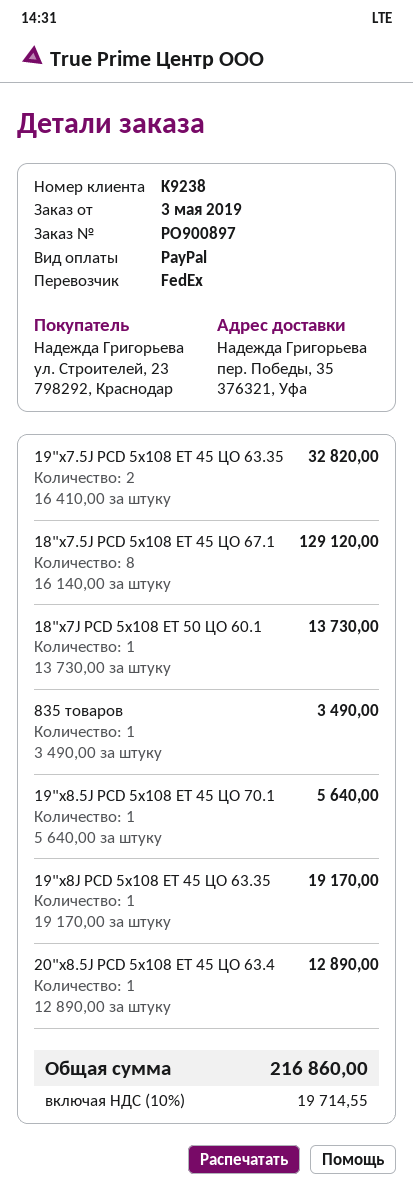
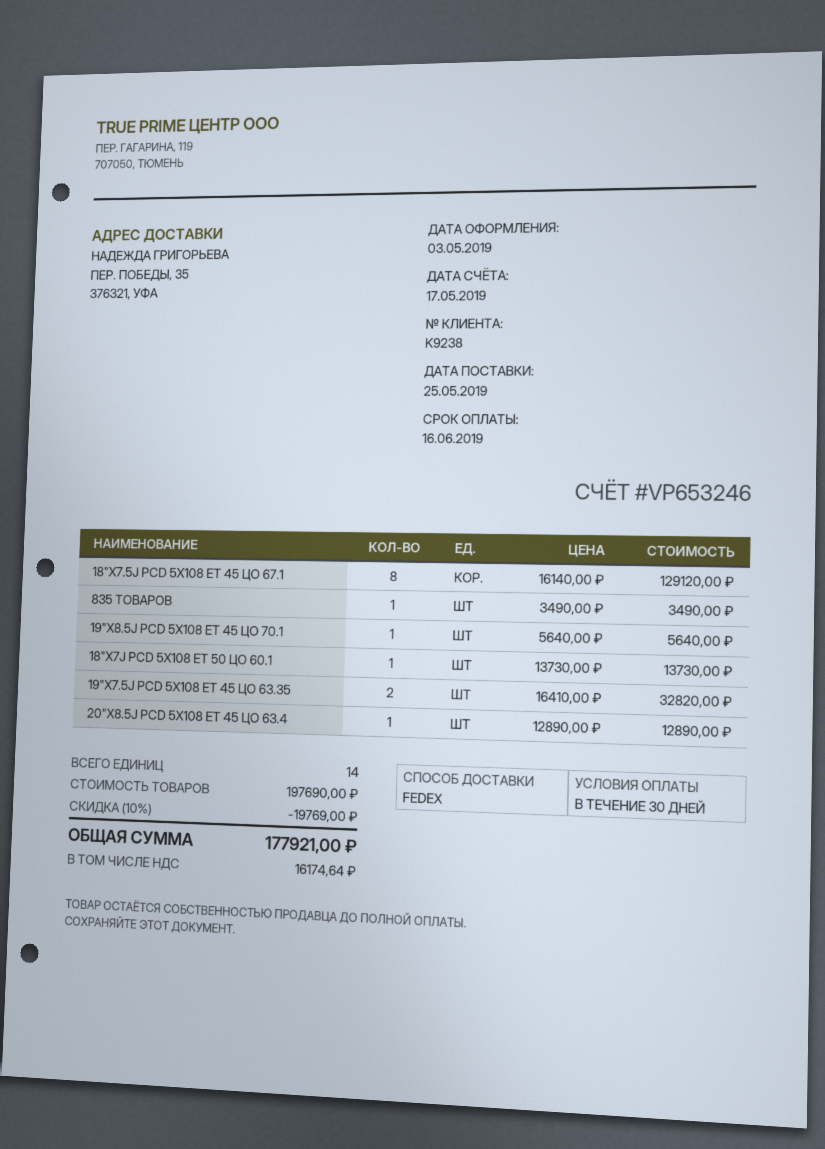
19"x8J PCD 5x108 ЕТ 45 ЦО 63.35: 1 x 19170.00 = 19170.00 -> none
discount: none -> 10% = 19769.00
tax: 19714.55 -> 16174.64
total: 216860.00 -> 177921.00

